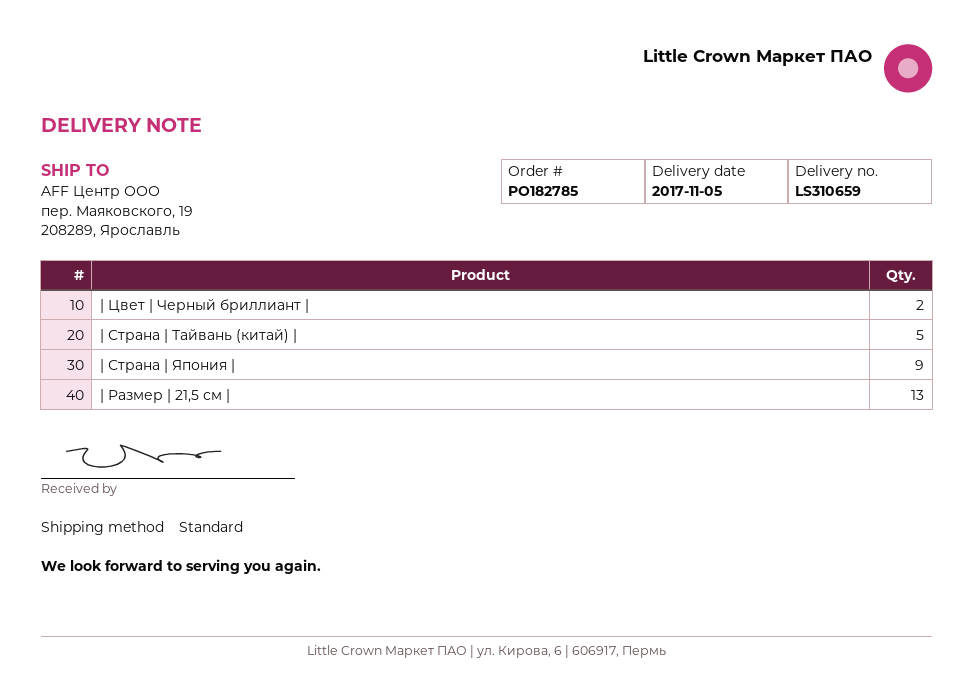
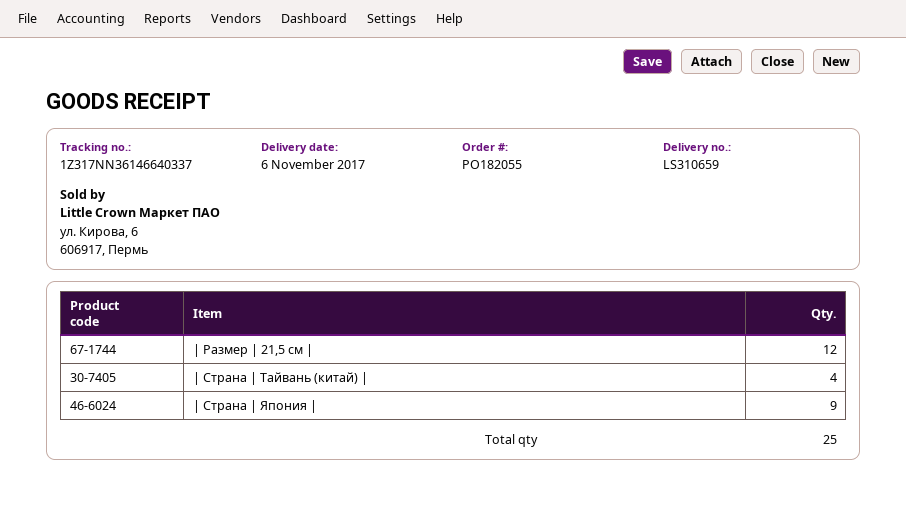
order number: PO182785 -> PO182055
delivery date: 2017-11-05 -> 2017-11-06
| Цвет | Черный бриллиант |: 2 -> none
| Страна | Тайвань (китай) |: 5 -> 4
| Размер | 21,5 см |: 13 -> 12

